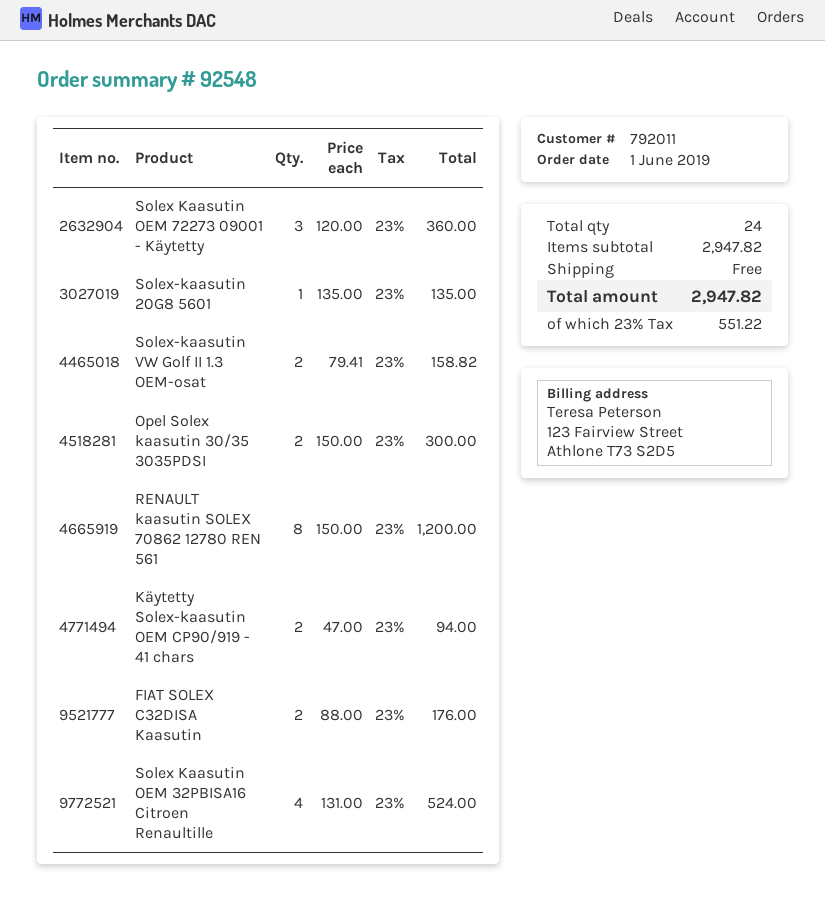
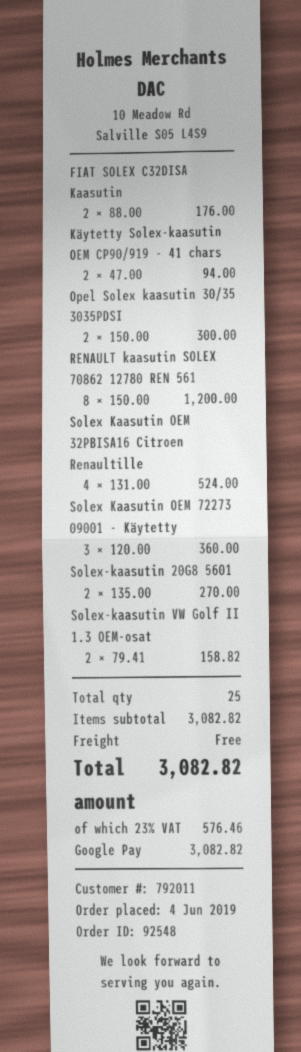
order date: 2019-06-01 -> 2019-06-04
Solex-kaasutin 20G8 5601: 1 x 135.00 = 135.00 -> 2 x 135.00 = 270.00
total quantity: 24 -> 25
subtotal: 2947.82 -> 3082.82
tax: 23% = 551.22 -> 23% = 576.46
total: 2947.82 -> 3082.82

